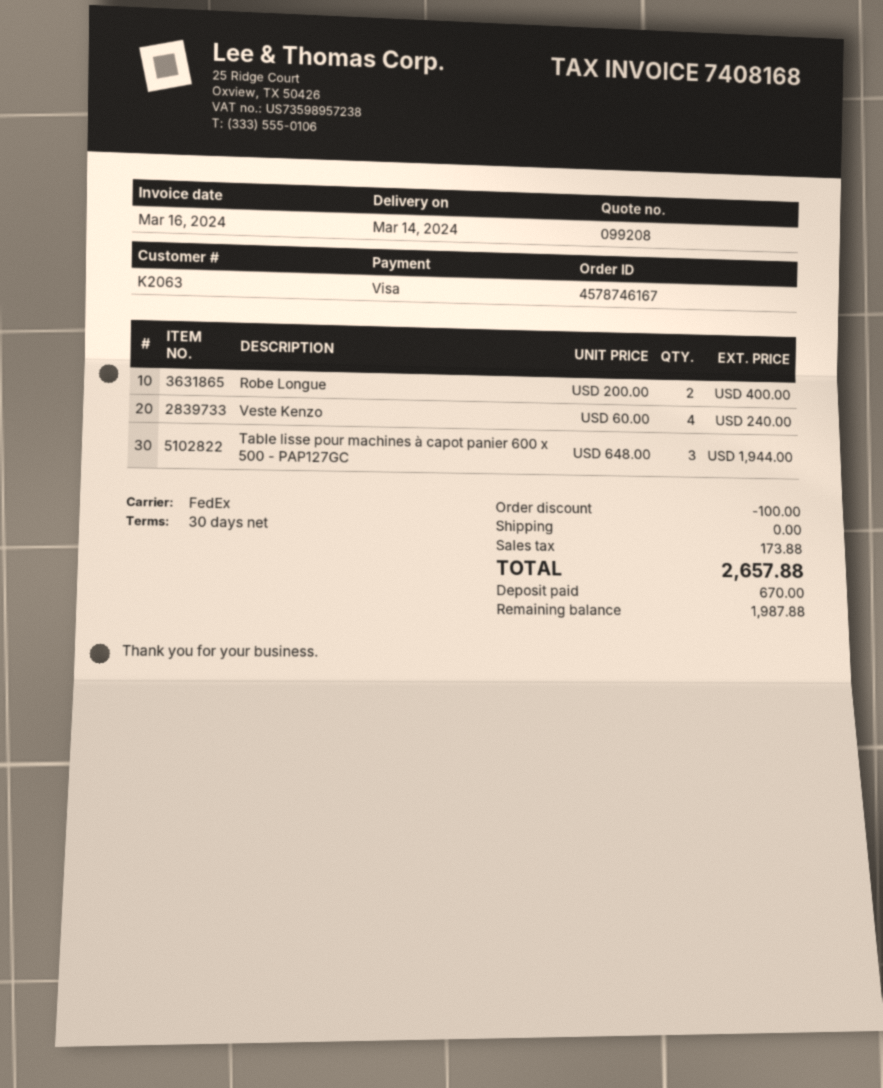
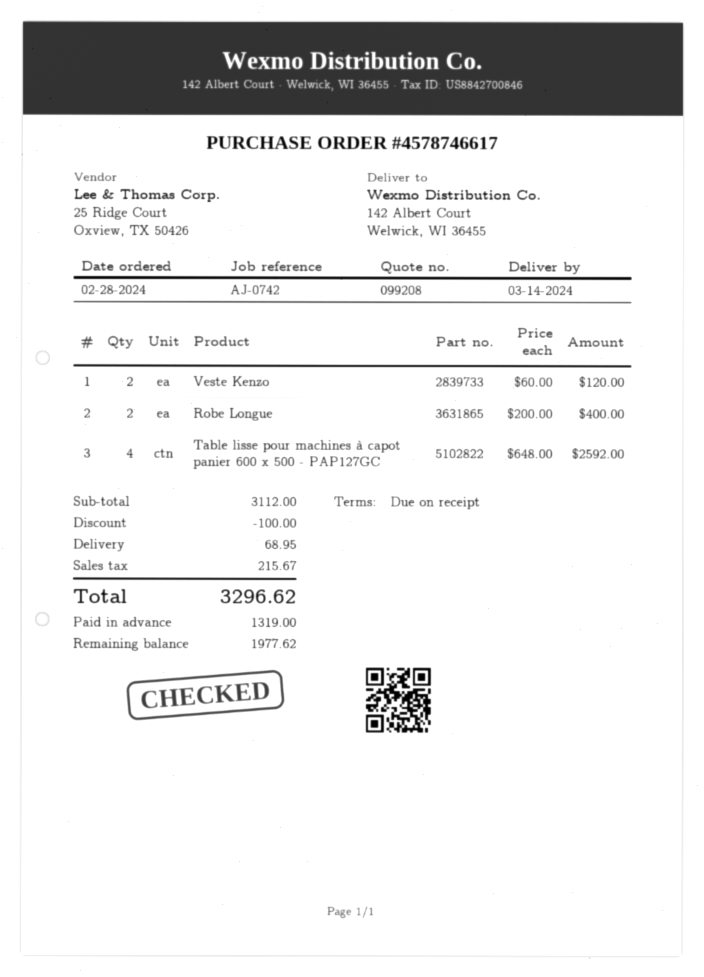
order number: 4578746167 -> 4578746617
payment terms: 30 days -> on receipt
Veste Kenzo: 4 x 60.00 = 240.00 -> 2 x 60.00 = 120.00
Table lisse pour machines à capot panier 600 x 500 - PAP127GC: 3 x 648.00 = 1944.00 -> 4 x 648.00 = 2592.00
shipping: 0.00 -> 68.95
tax: 173.88 -> 215.67
total: 2657.88 -> 3296.62
deposit: 670.00 -> 1319.00
balance: 1987.88 -> 1977.62

